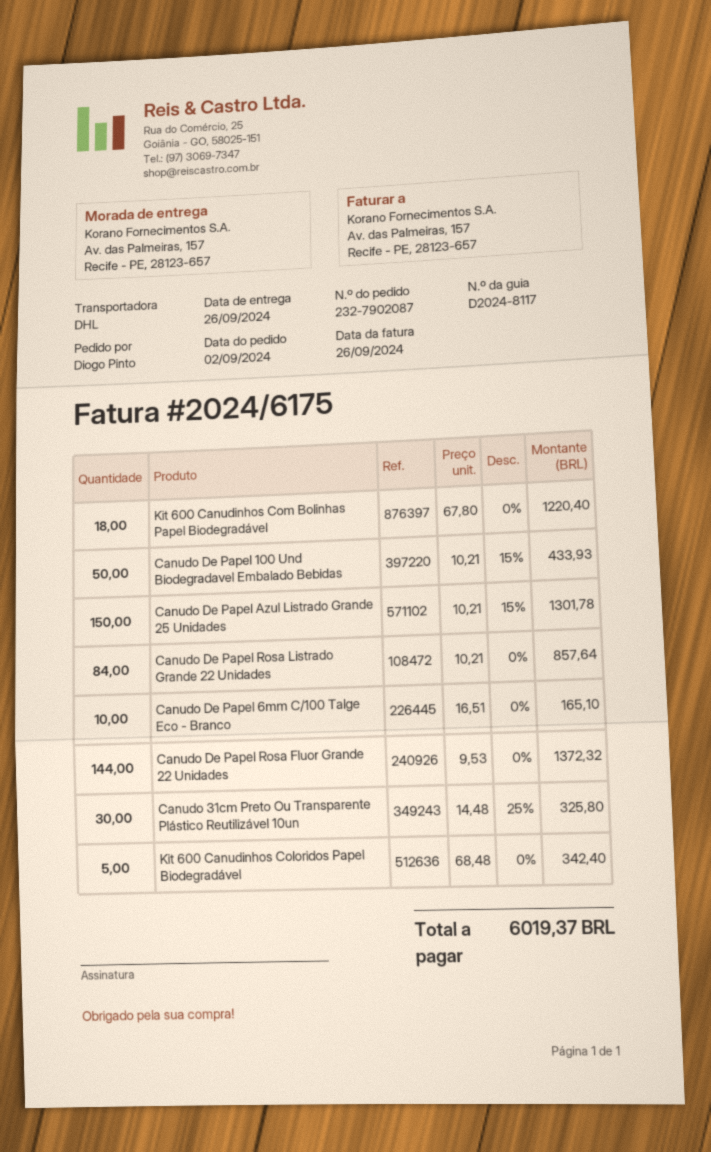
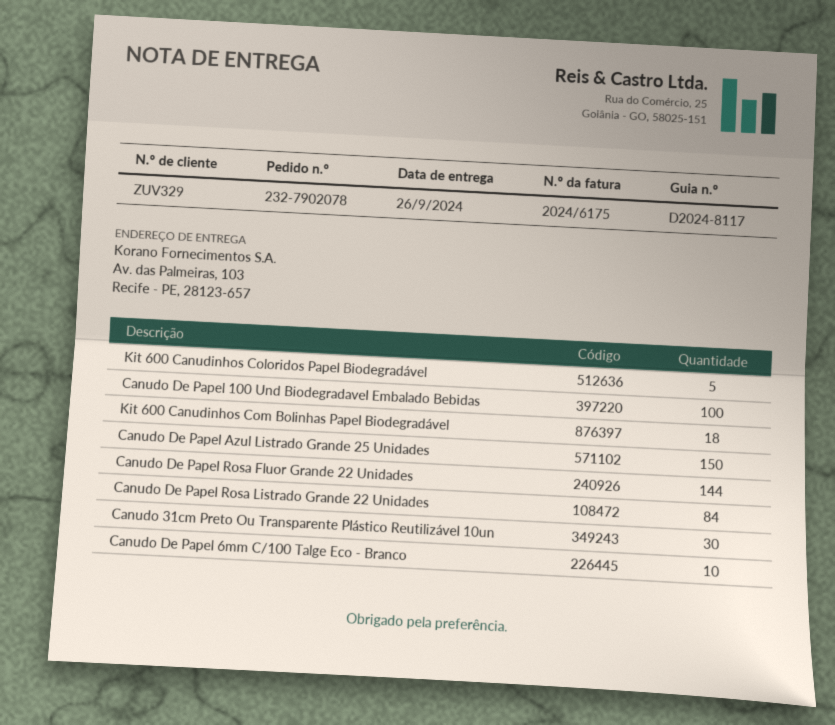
order number: 232-7902087 -> 232-7902078
ship to: Av. das Palmeiras, 157, Recife - PE, 28123-657 -> Av. das Palmeiras, 103, Recife - PE, 28123-657
Canudo De Papel 100 Und Biodegradavel Embalado Bebidas: 50 -> 100

